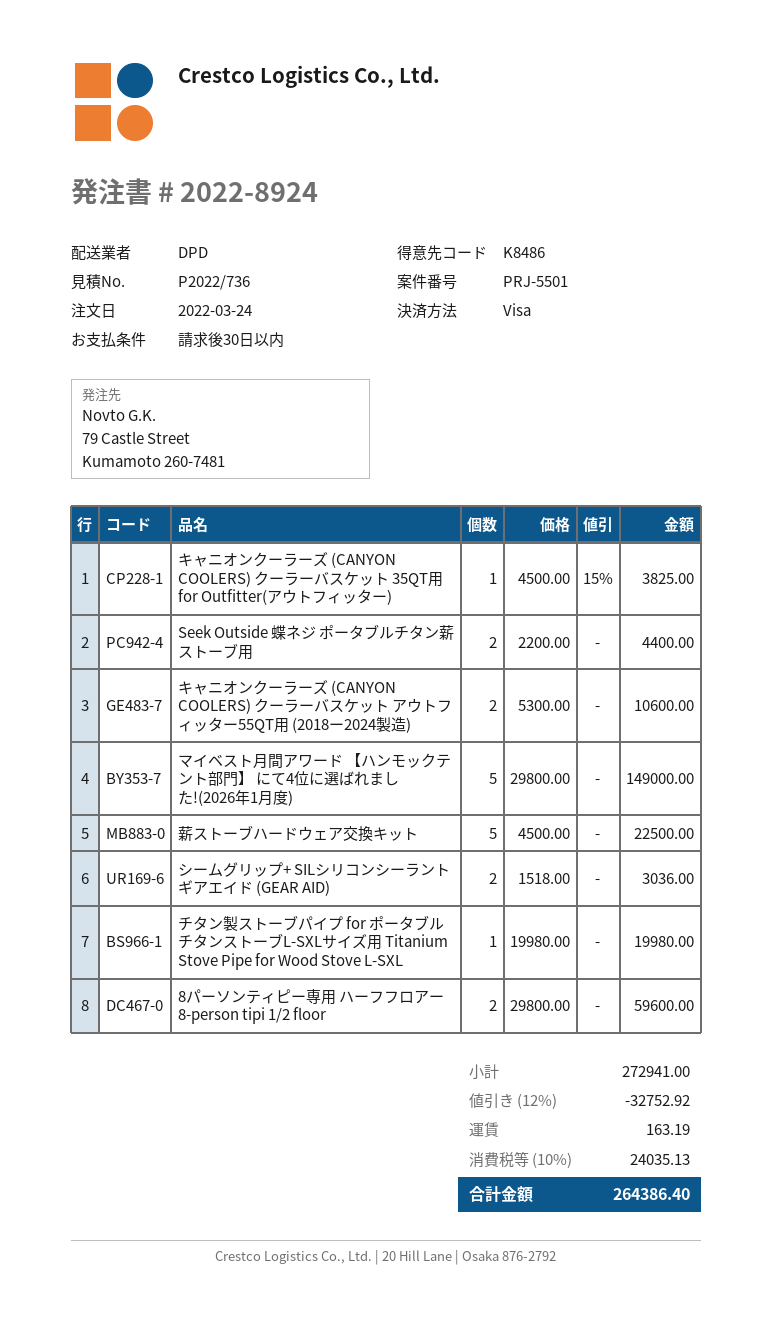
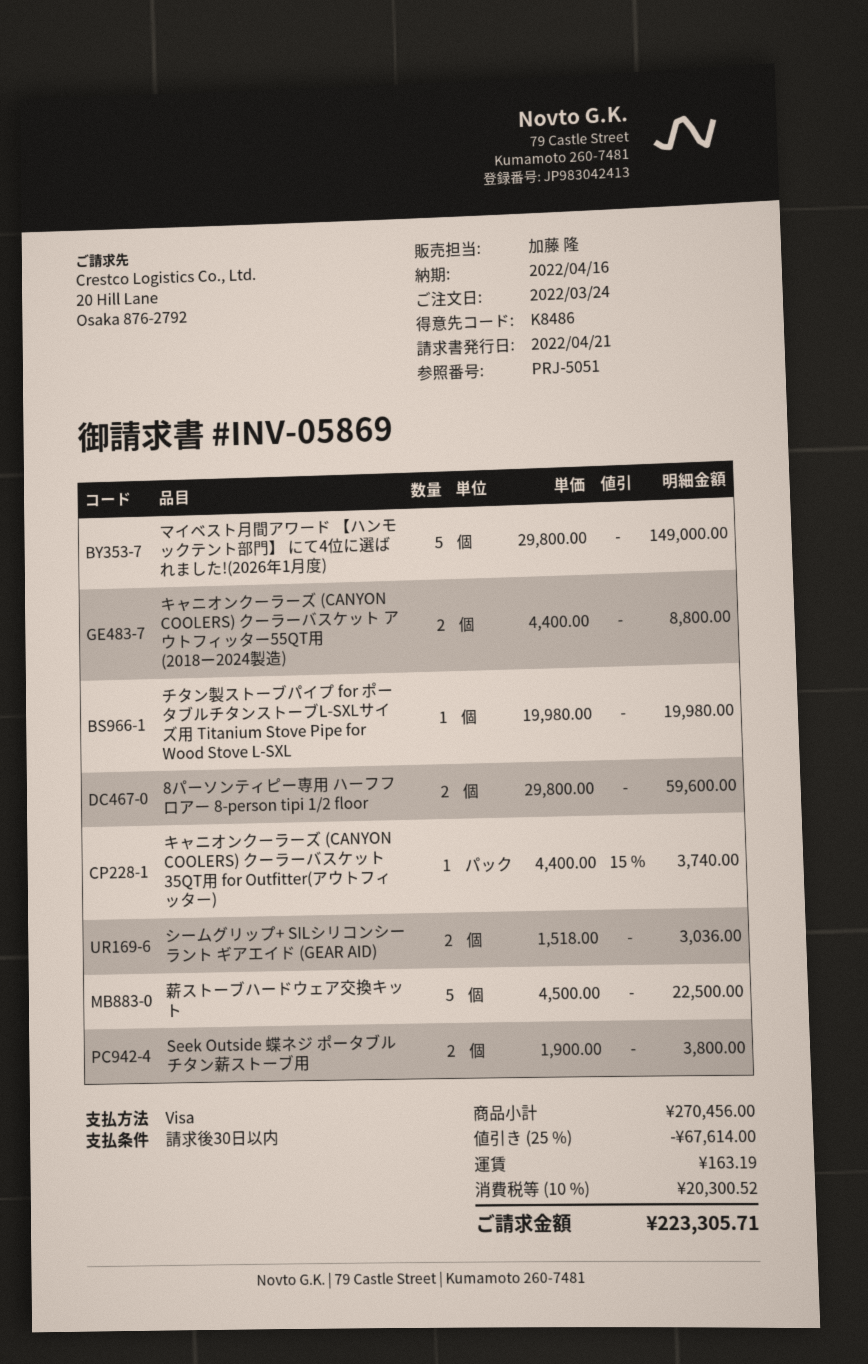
reference: PRJ-5501 -> PRJ-5051
キャニオンクーラーズ (CANYON COOLERS) クーラーバスケット 35QT用 for Outfitter(アウトフィッター): 1 x 4500.00 - 15% = 3825.00 -> 1 x 4400.00 - 15% = 3740.00
Seek Outside 蝶ネジ ポータブルチタン薪ストーブ用: 2 x 2200.00 = 4400.00 -> 2 x 1900.00 = 3800.00
キャニオンクーラーズ (CANYON COOLERS) クーラーバスケット アウトフィッター55QT用 (2018ー2024製造): 2 x 5300.00 = 10600.00 -> 2 x 4400.00 = 8800.00
subtotal: 272941.00 -> 270456.00
discount: 12% = 32752.92 -> 25% = 67614.00
tax: 10% = 24035.13 -> 10% = 20300.52
total: 264386.40 -> 223305.71

